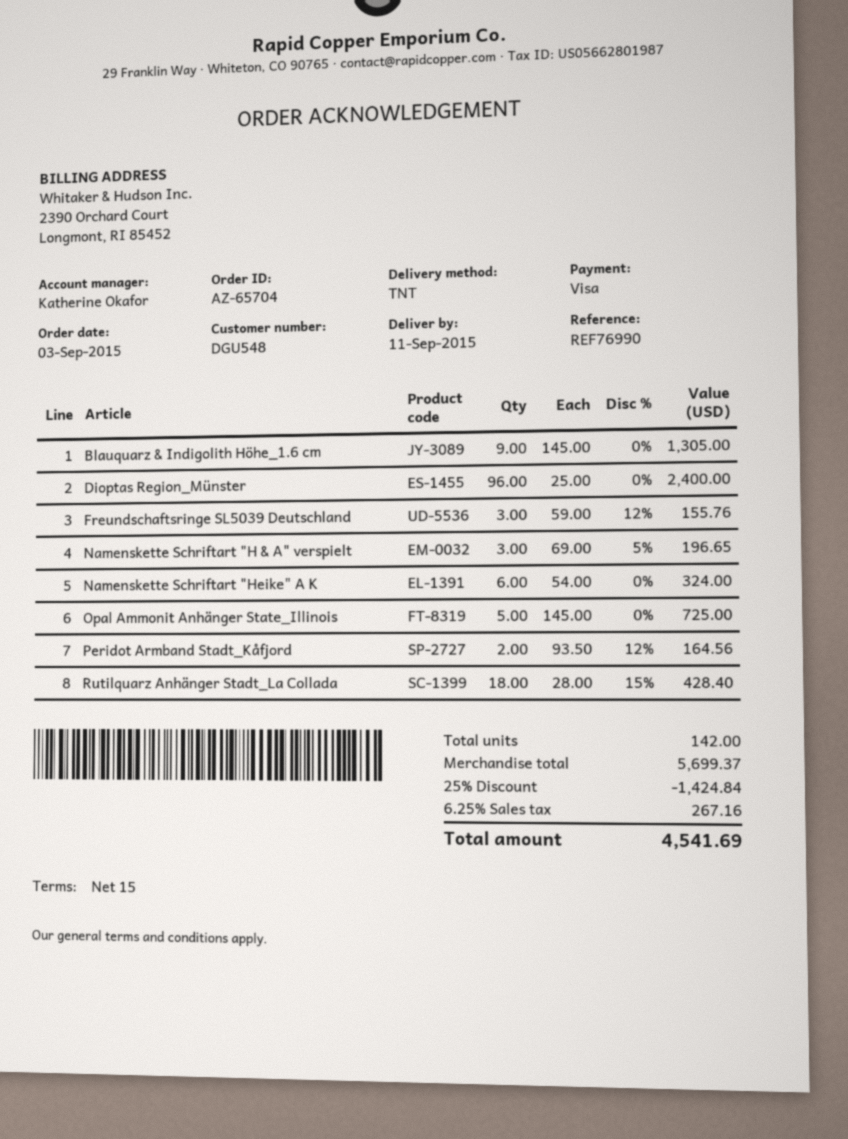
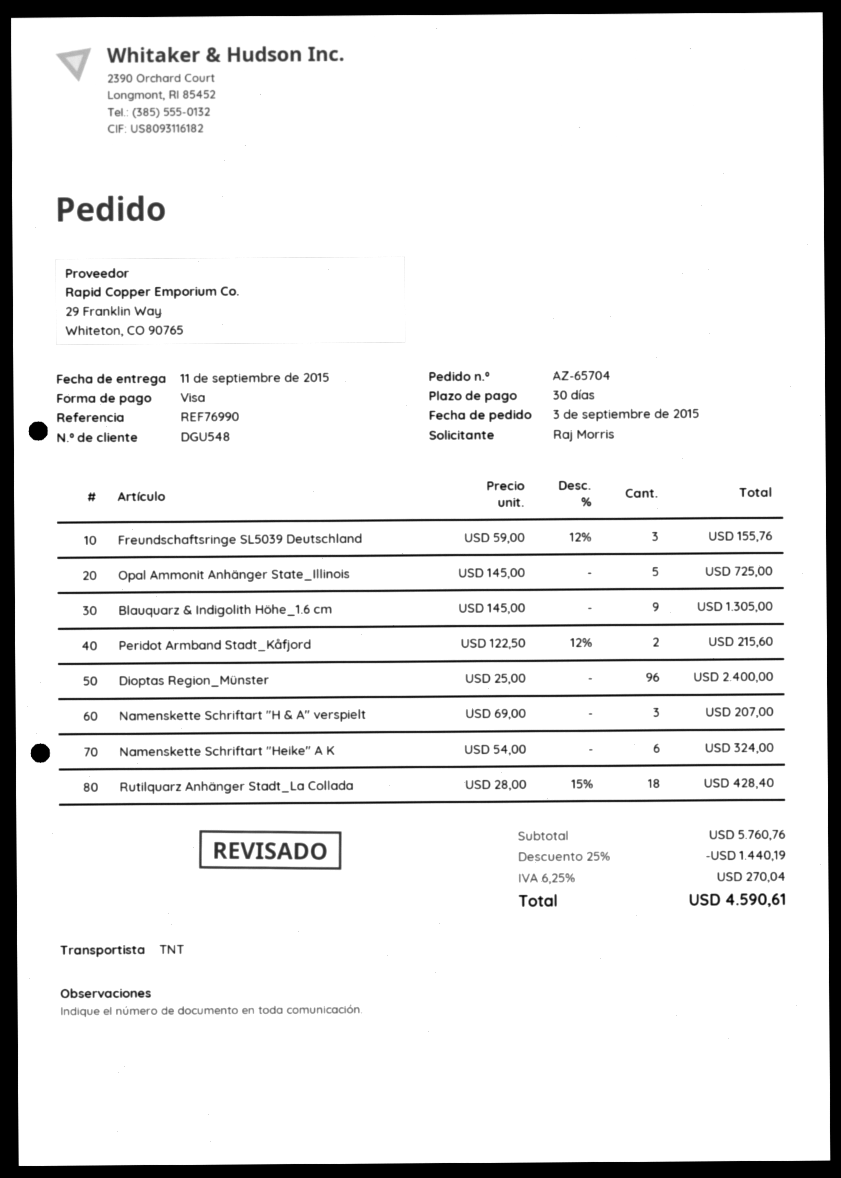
payment terms: 15 days -> 30 days
Namenskette Schriftart "H & A" verspielt: 3 x 69.00 - 5% = 196.65 -> 3 x 69.00 = 207.00
Peridot Armband Stadt_Kåfjord: 2 x 93.50 - 12% = 164.56 -> 2 x 122.50 - 12% = 215.60
subtotal: 5699.37 -> 5760.76
discount: 25% = 1424.84 -> 25% = 1440.19
tax: 6.25% = 267.16 -> 6.25% = 270.04
total: 4541.69 -> 4590.61

